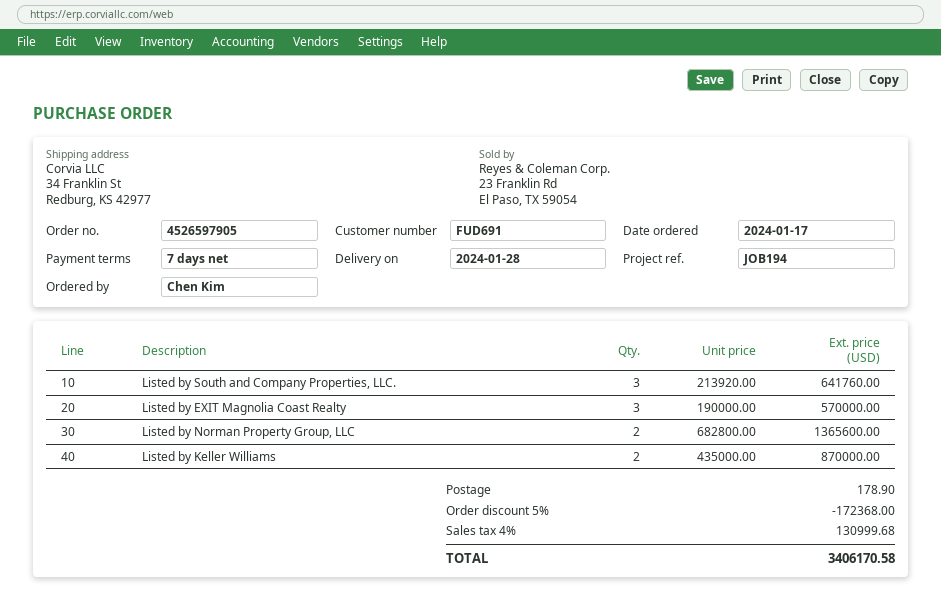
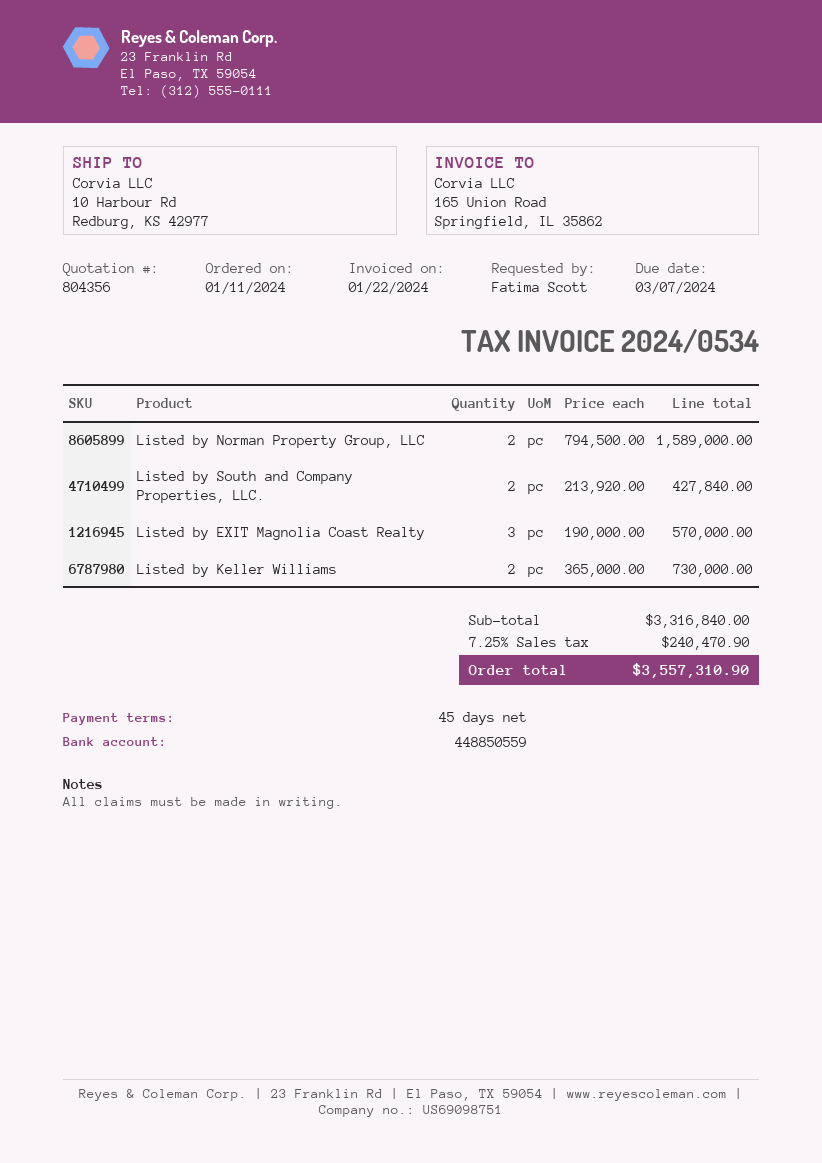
order date: 2024-01-17 -> 2024-01-11
payment terms: 7 days -> 45 days
ordered by: Chen Kim -> Fatima Scott
ship to: 34 Franklin St, Redburg, KS 42977 -> 10 Harbour Rd, Redburg, KS 42977
Listed by South and Company Properties, LLC.: 3 x 213920.00 = 641760.00 -> 2 x 213920.00 = 427840.00
Listed by Norman Property Group, LLC: 2 x 682800.00 = 1365600.00 -> 2 x 794500.00 = 1589000.00
Listed by Keller Williams: 2 x 435000.00 = 870000.00 -> 2 x 365000.00 = 730000.00
discount: 5% = 172368.00 -> none
shipping: 178.90 -> none
tax: 4% = 130999.68 -> 7.25% = 240470.90
total: 3406170.58 -> 3557310.90

